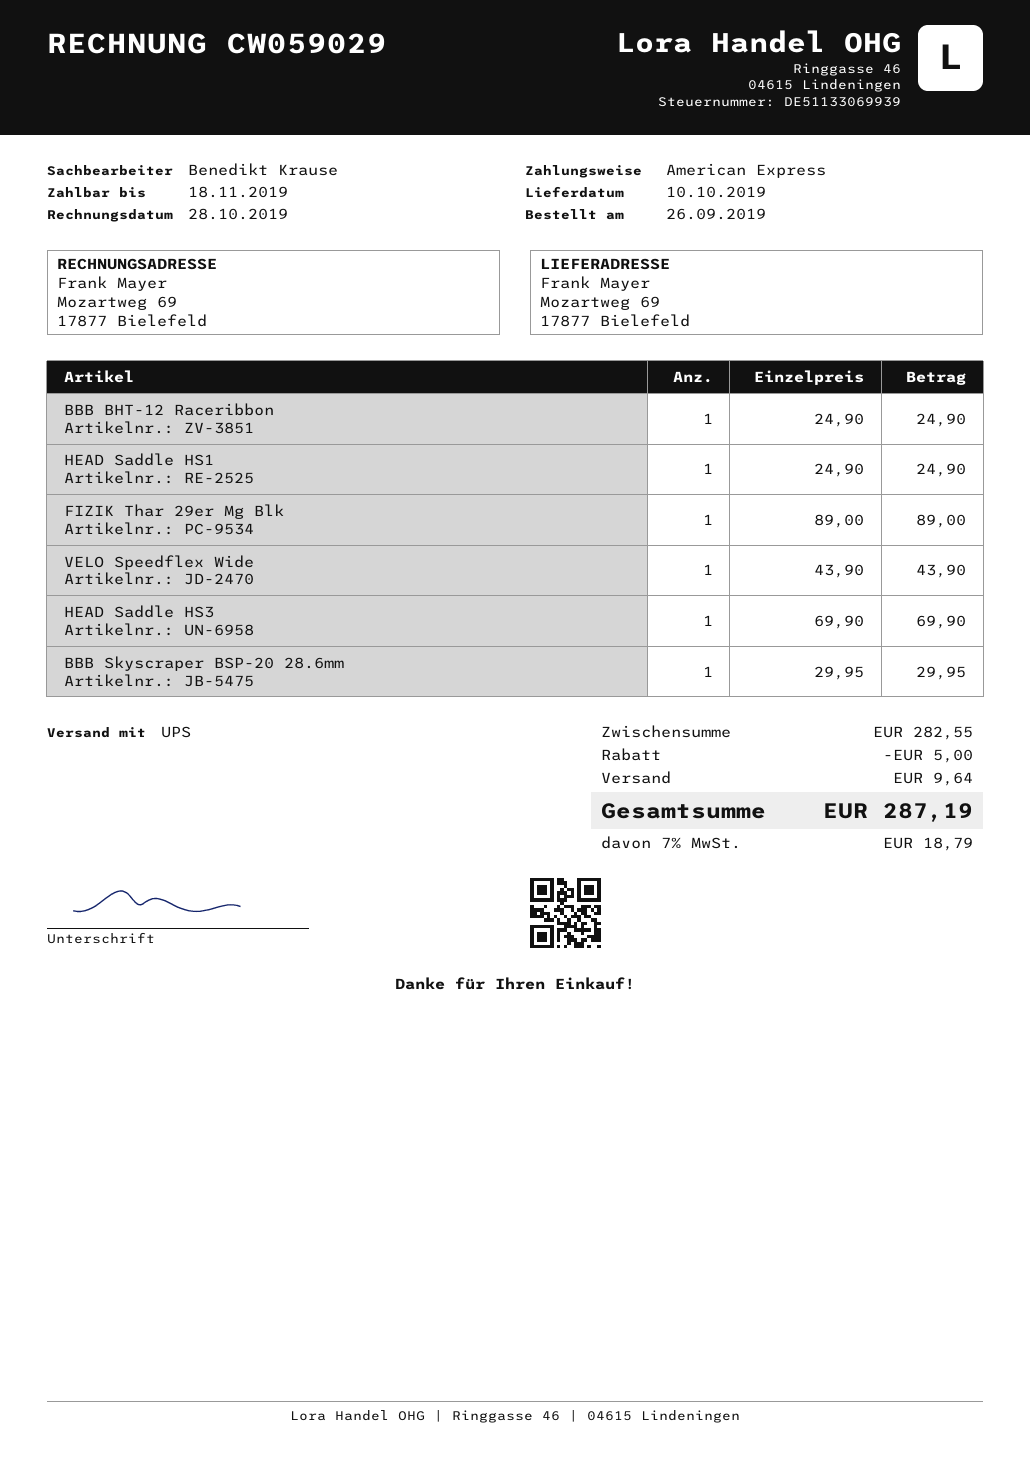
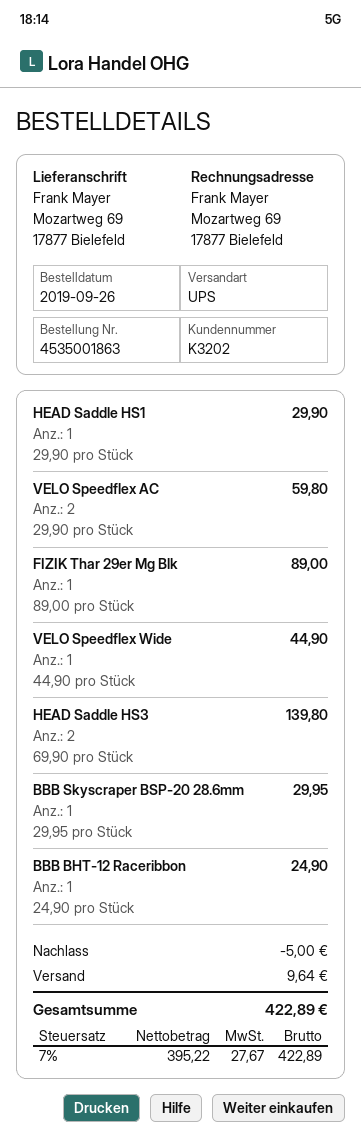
HEAD Saddle HS1: 1 x 24.90 = 24.90 -> 1 x 29.90 = 29.90
VELO Speedflex Wide: 1 x 43.90 = 43.90 -> 1 x 44.90 = 44.90
HEAD Saddle HS3: 1 x 69.90 = 69.90 -> 2 x 69.90 = 139.80
VELO Speedflex AC: none -> 2 x 29.90 = 59.80
tax: 7% = 18.79 -> 7% = 27.67
total: 287.19 -> 422.89

